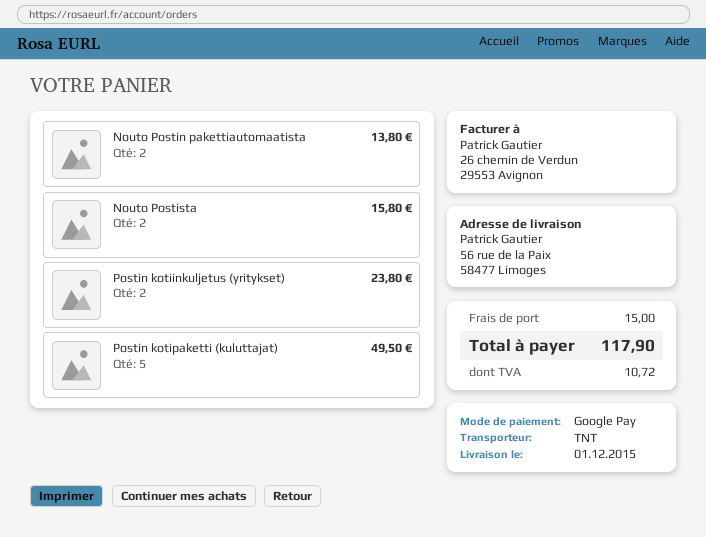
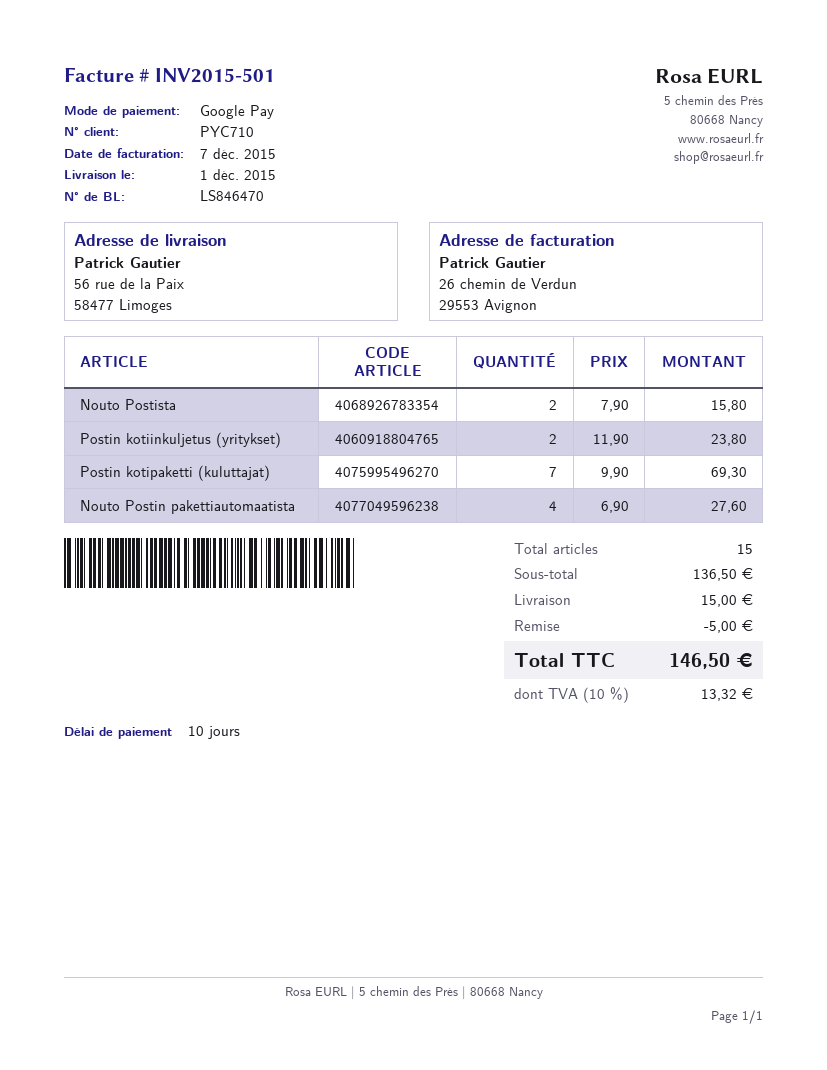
Nouto Postin pakettiautomaatista: 2 for 13.80 -> 4 for 27.60
Postin kotipaketti (kuluttajat): 5 for 49.50 -> 7 for 69.30
discount: none -> 5.00
tax: 10.72 -> 13.32
total: 117.90 -> 146.50

